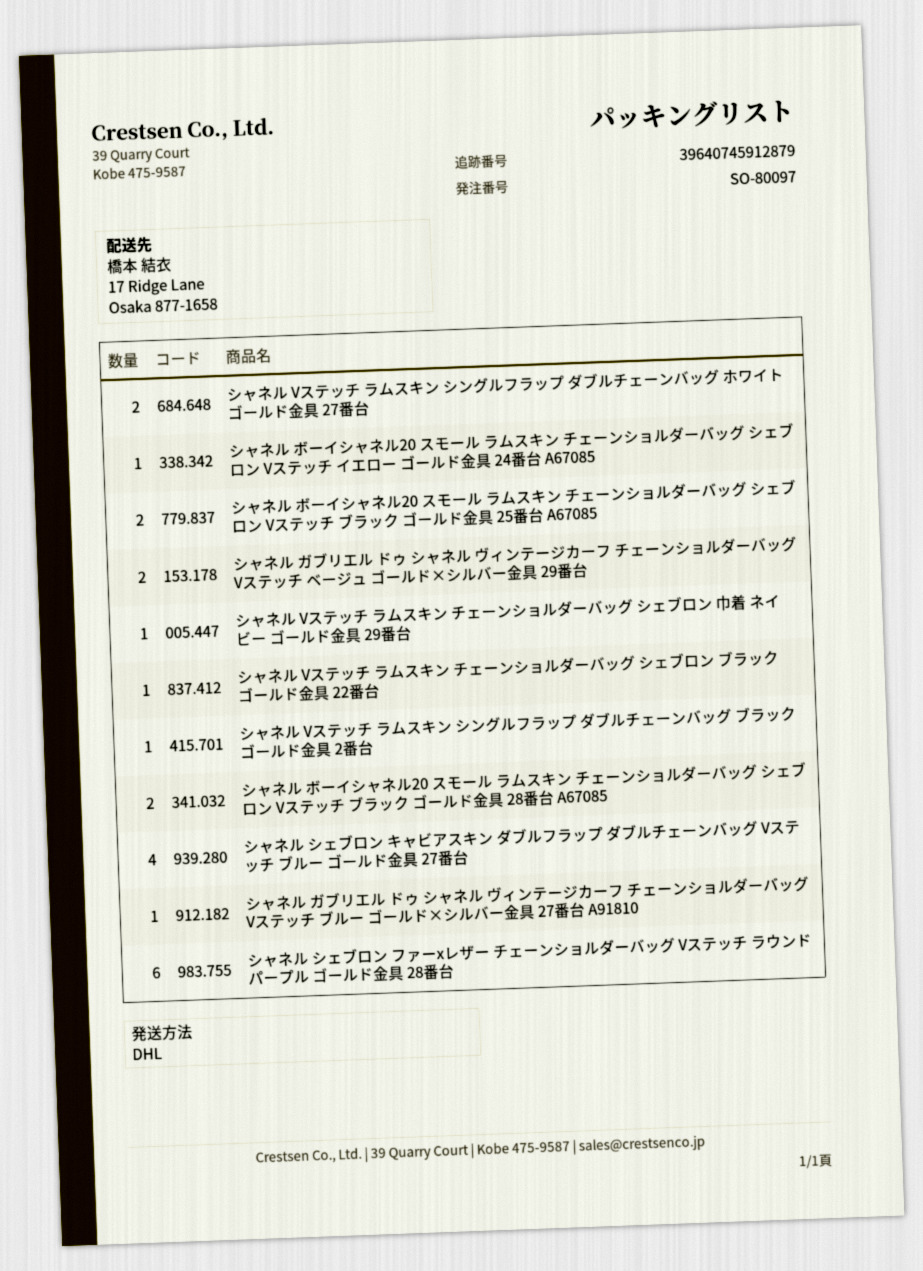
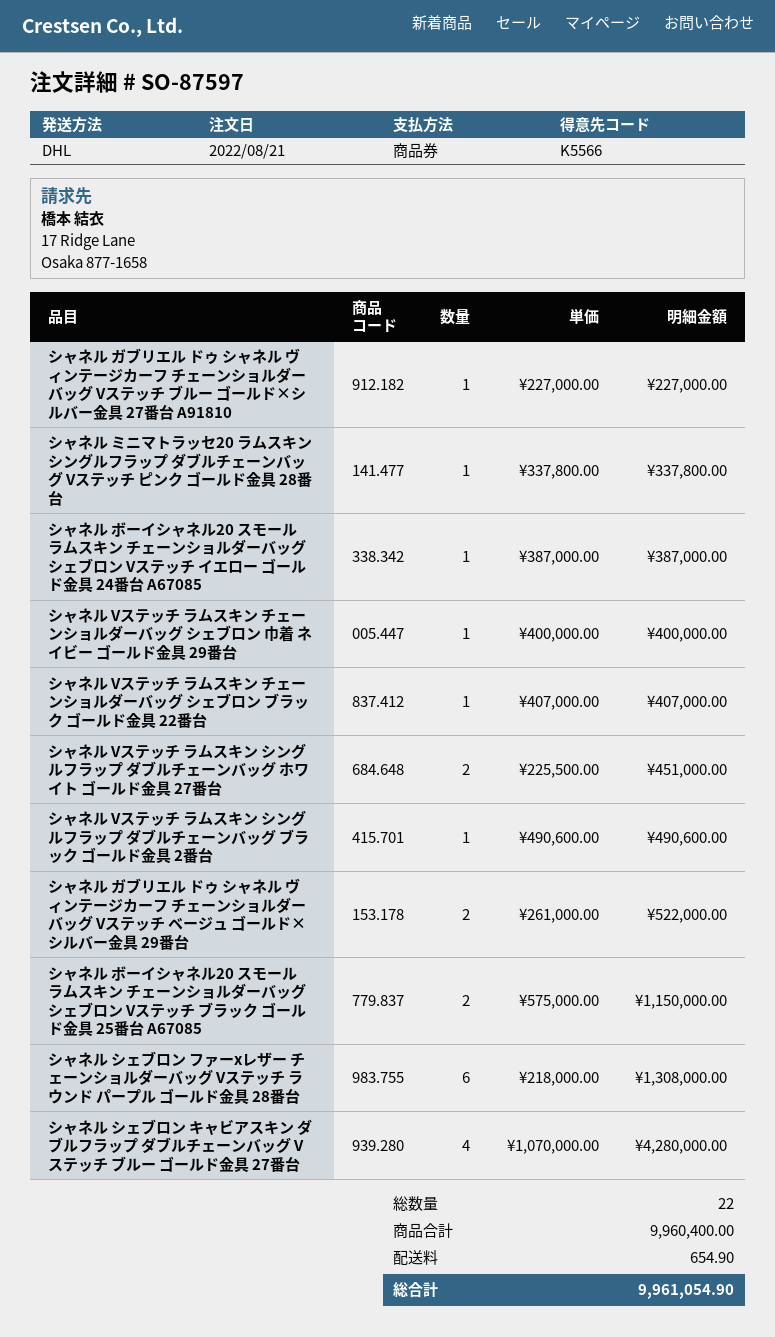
order number: SO-80097 -> SO-87597
シャネル ボーイシャネル20 スモール ラムスキン チェーンショルダーバッグ シェブロン Vステッチ ブラック ゴールド金具 28番台 A67085: 2 -> none
シャネル ミニマトラッセ20 ラムスキン シングルフラップ ダブルチェーンバッグ Vステッチ ピンク ゴールド金具 28番台: none -> 1

